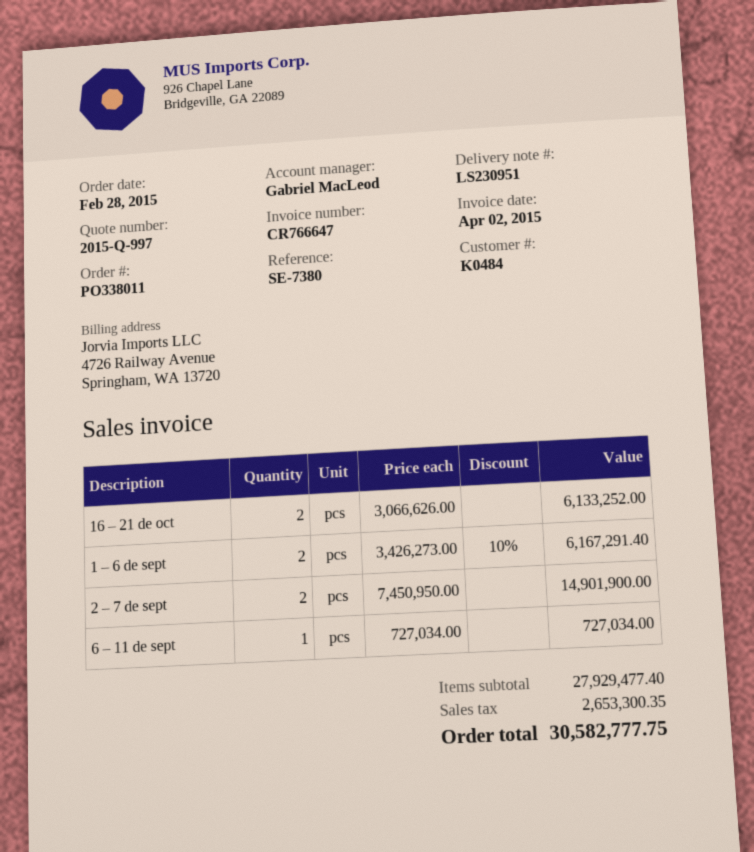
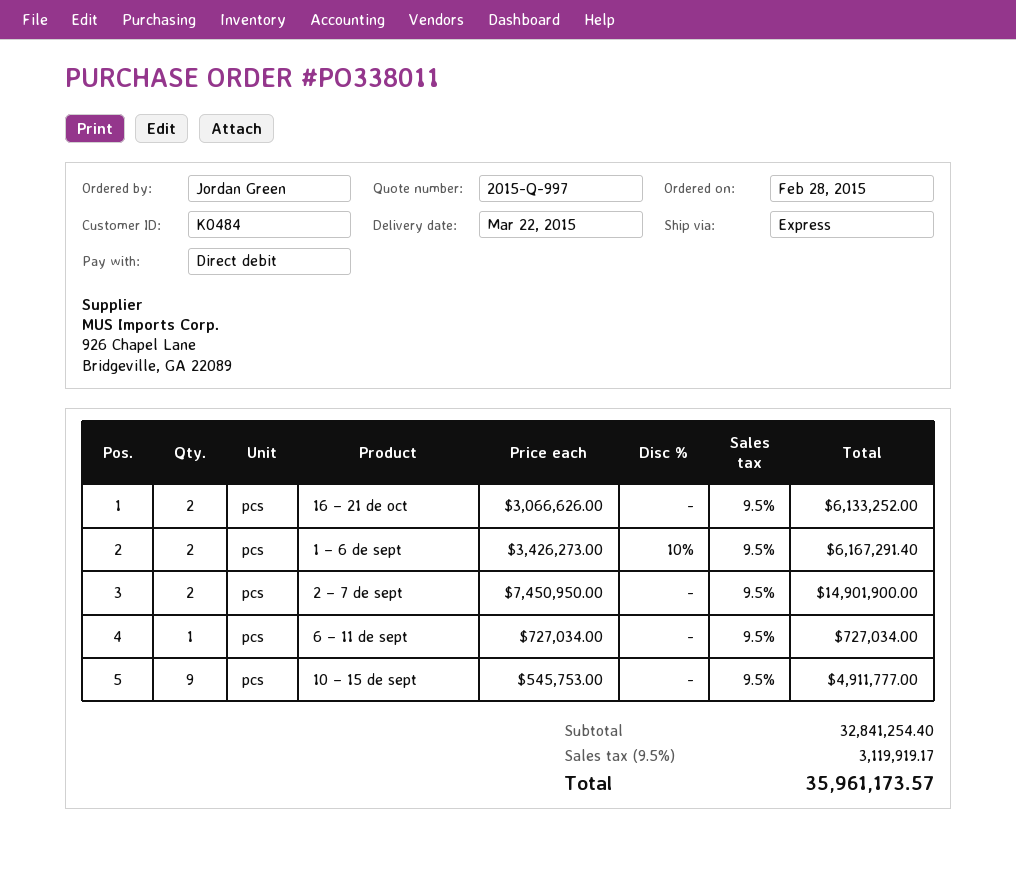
10 – 15 de sept: none -> 9 x 545753.00 = 4911777.00
subtotal: 27929477.40 -> 32841254.40
tax: 2653300.35 -> 3119919.17
total: 30582777.75 -> 35961173.57

